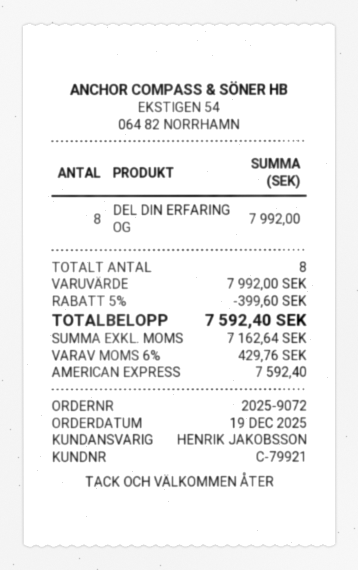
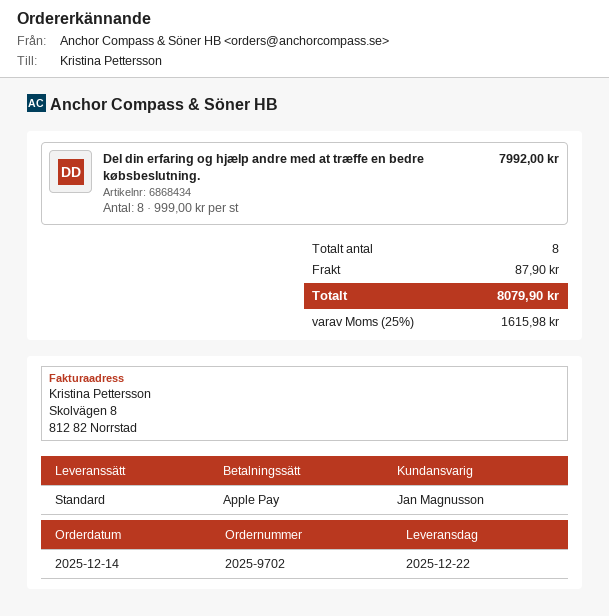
order number: 2025-9072 -> 2025-9702
order date: 2025-12-19 -> 2025-12-14
sales rep: HENRIK JAKOBSSON -> Jan Magnusson
payment method: American Express -> Apple Pay
discount: 5% = 399.60 -> none
shipping: none -> 87.90
tax: 6% = 429.76 -> 25% = 1615.98
total: 7592.40 -> 8079.90

